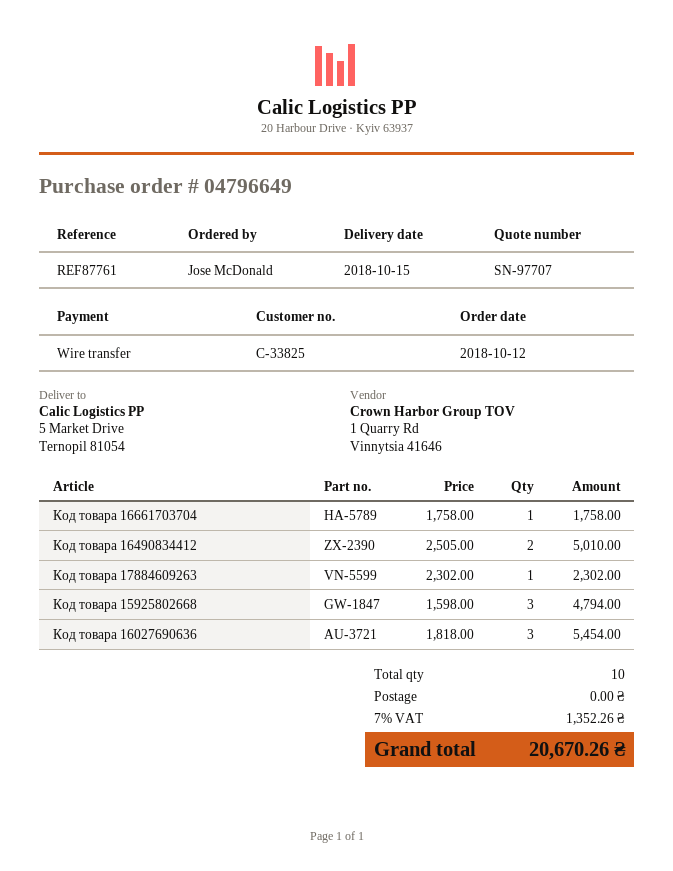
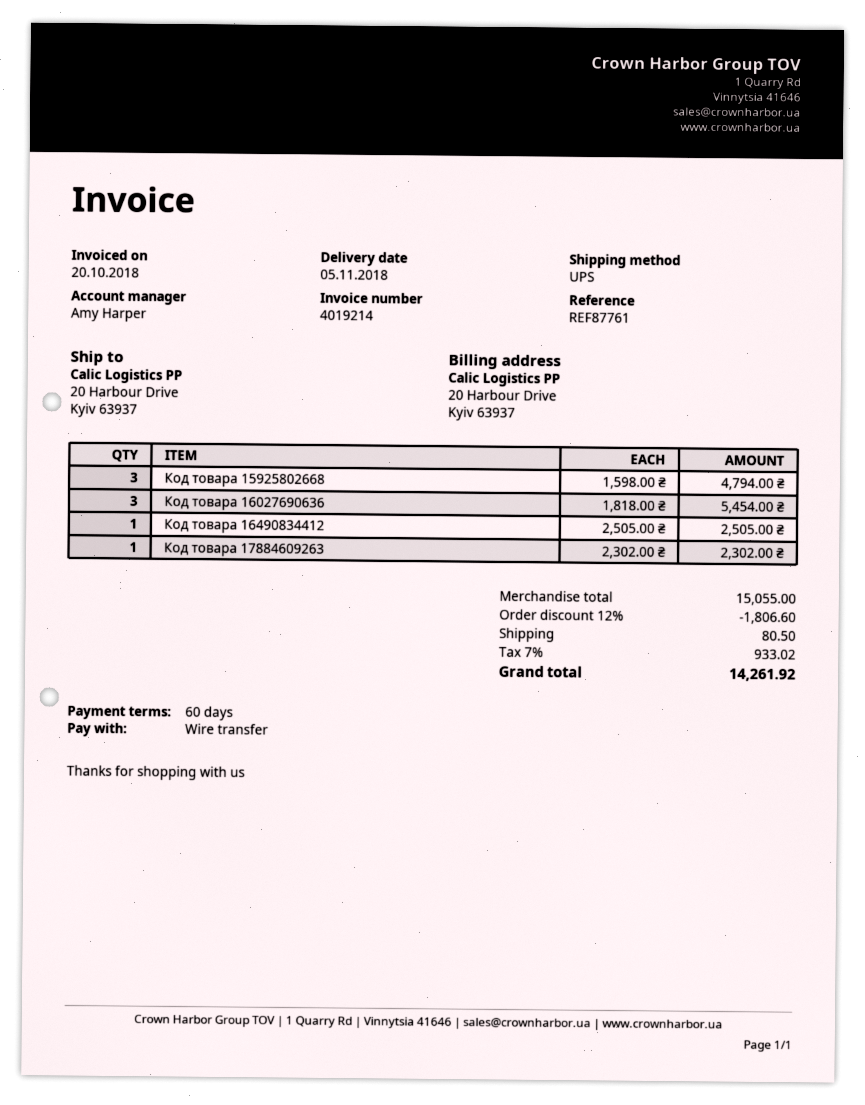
delivery date: 2018-10-15 -> 2018-11-05
ship to: 5 Market Drive, Ternopil 81054 -> 20 Harbour Drive, Kyiv 63937
Код товара 16661703704: 1 x 1758.00 = 1758.00 -> none
Код товара 16490834412: 2 x 2505.00 = 5010.00 -> 1 x 2505.00 = 2505.00
discount: none -> 12% = 1806.60
shipping: 0.00 -> 80.50
tax: 7% = 1352.26 -> 7% = 933.02
total: 20670.26 -> 14261.92

